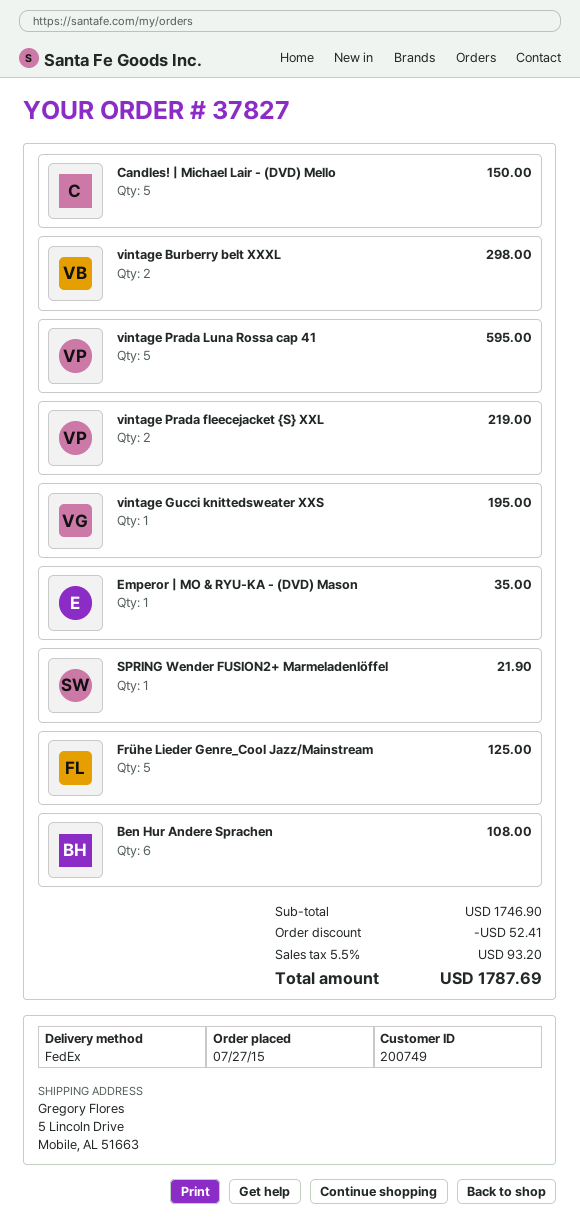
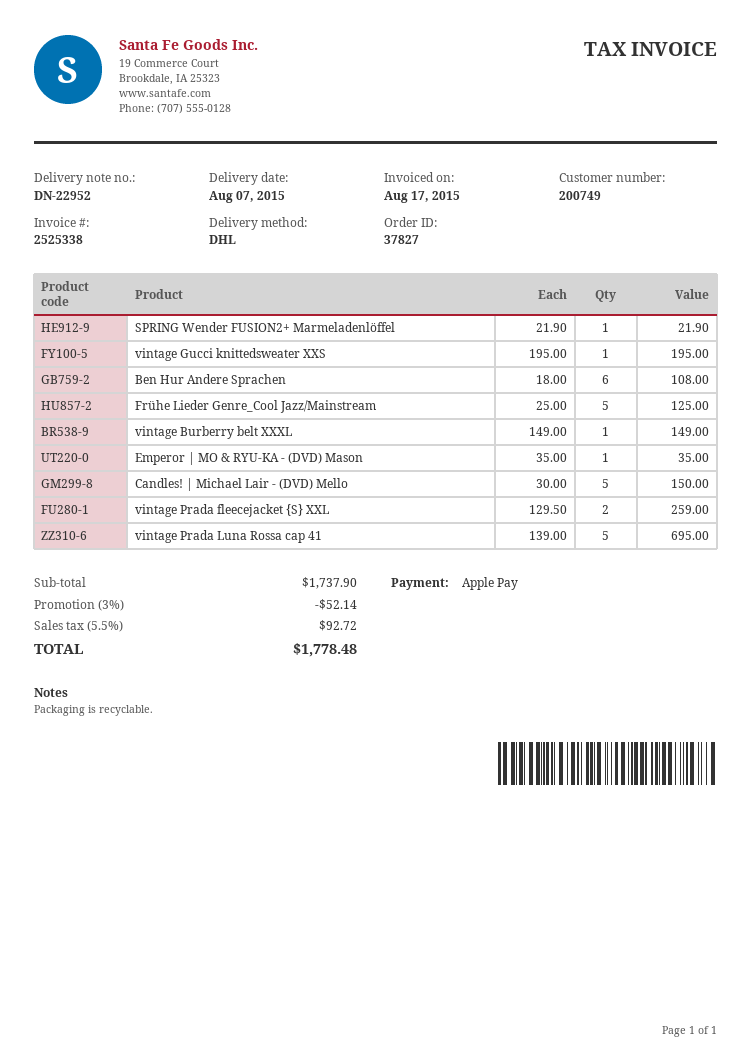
shipping method: FedEx -> DHL
vintage Burberry belt XXXL: 2 for 298.00 -> 1 for 149.00
vintage Prada Luna Rossa cap 41: 5 for 595.00 -> 5 for 695.00
vintage Prada fleecejacket {S} XXL: 2 for 219.00 -> 2 for 259.00
subtotal: 1746.90 -> 1737.90
discount: 52.41 -> 52.14
tax: 5.5% = 93.20 -> 5.5% = 92.72
total: 1787.69 -> 1778.48

